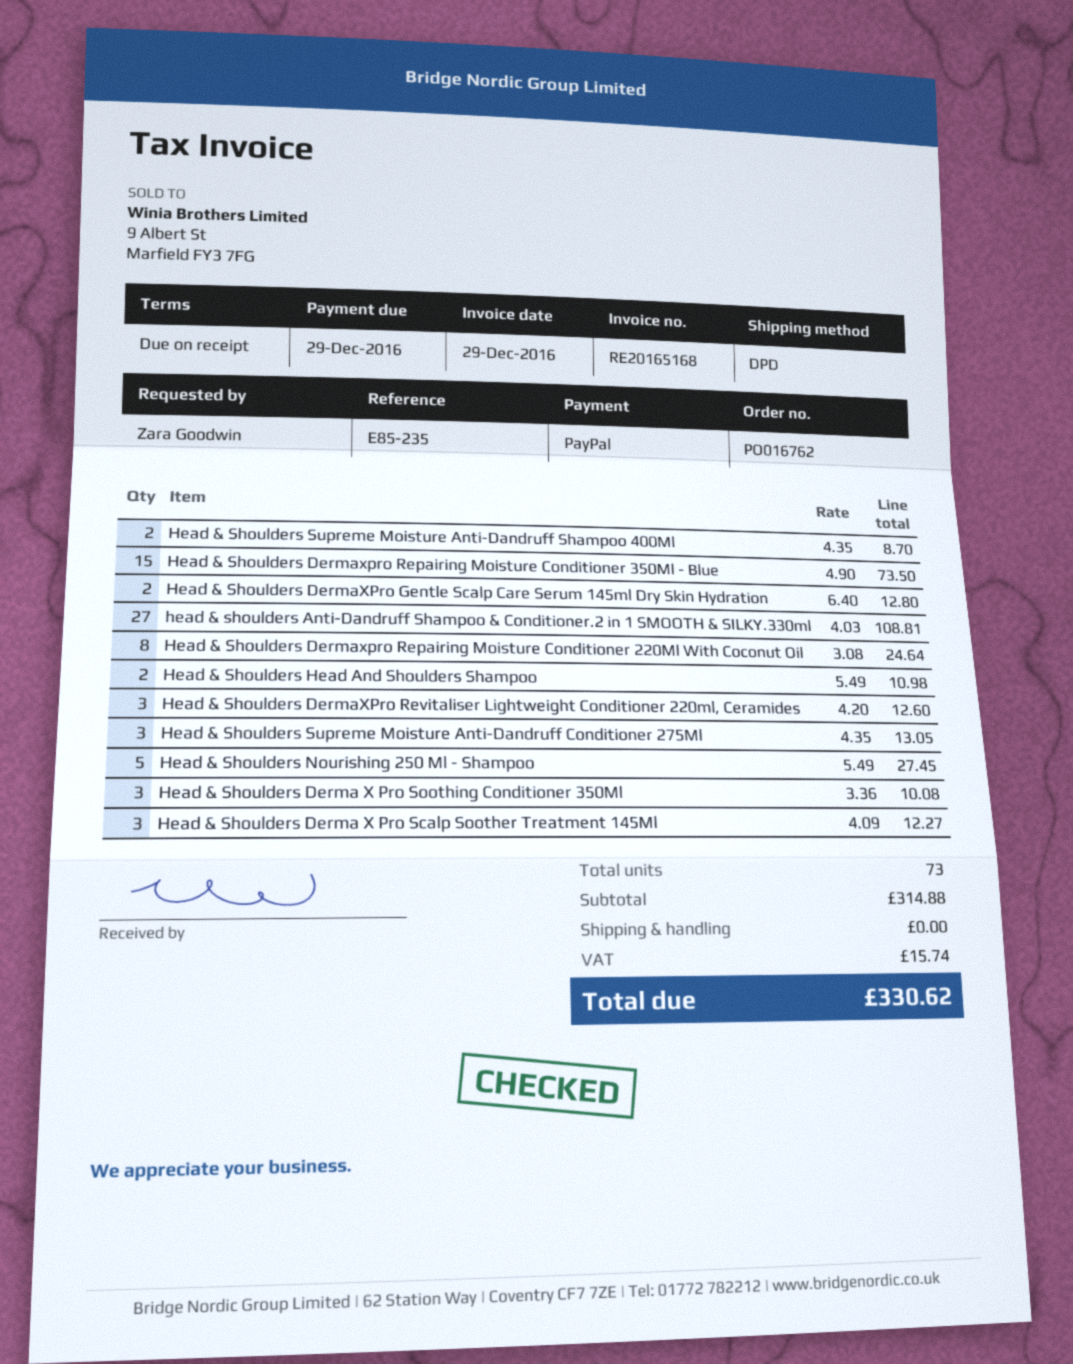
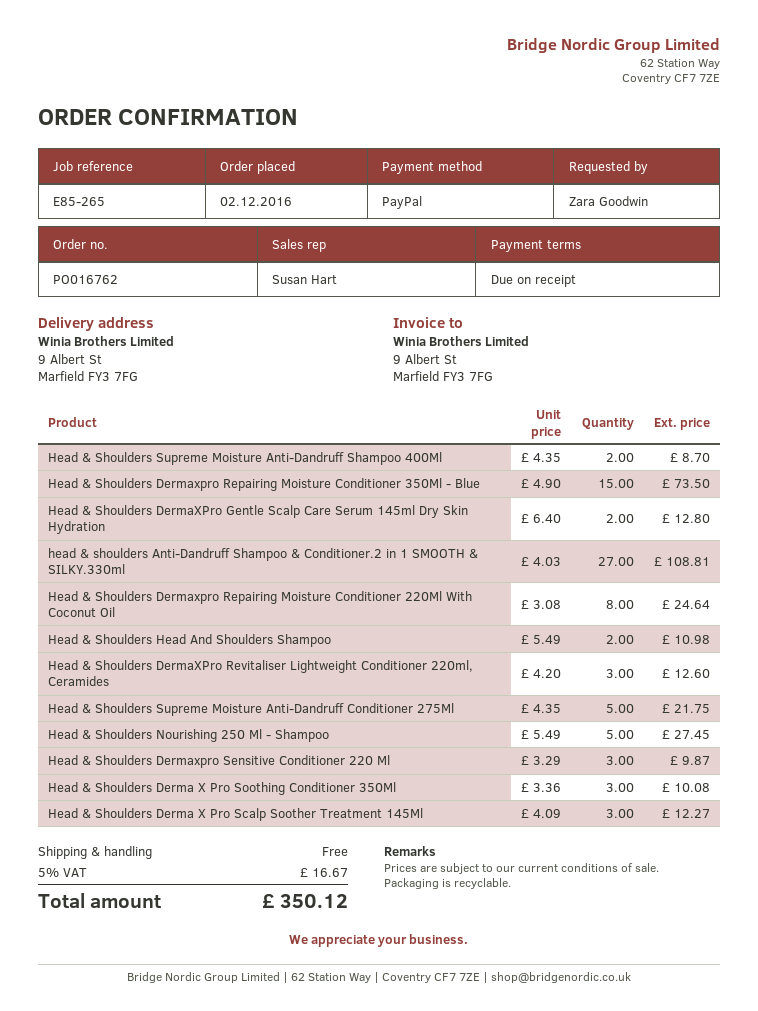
reference: E85-235 -> E85-265
Head & Shoulders Supreme Moisture Anti-Dandruff Conditioner 275Ml: 3 x 4.35 = 13.05 -> 5 x 4.35 = 21.75
Head & Shoulders Dermaxpro Sensitive Conditioner 220 Ml: none -> 3 x 3.29 = 9.87
tax: 15.74 -> 16.67
total: 330.62 -> 350.12

